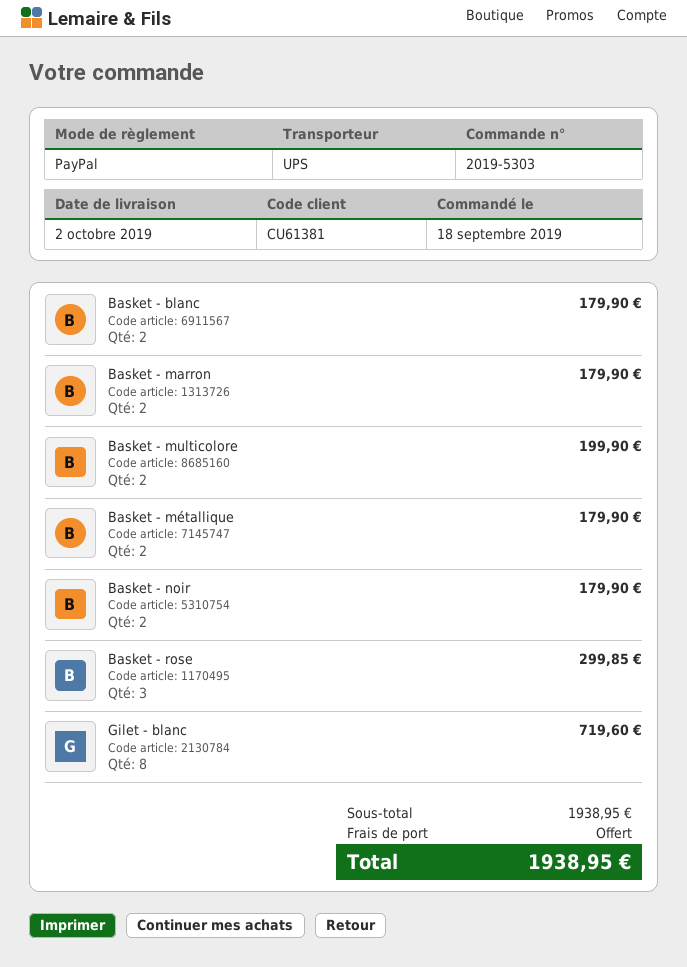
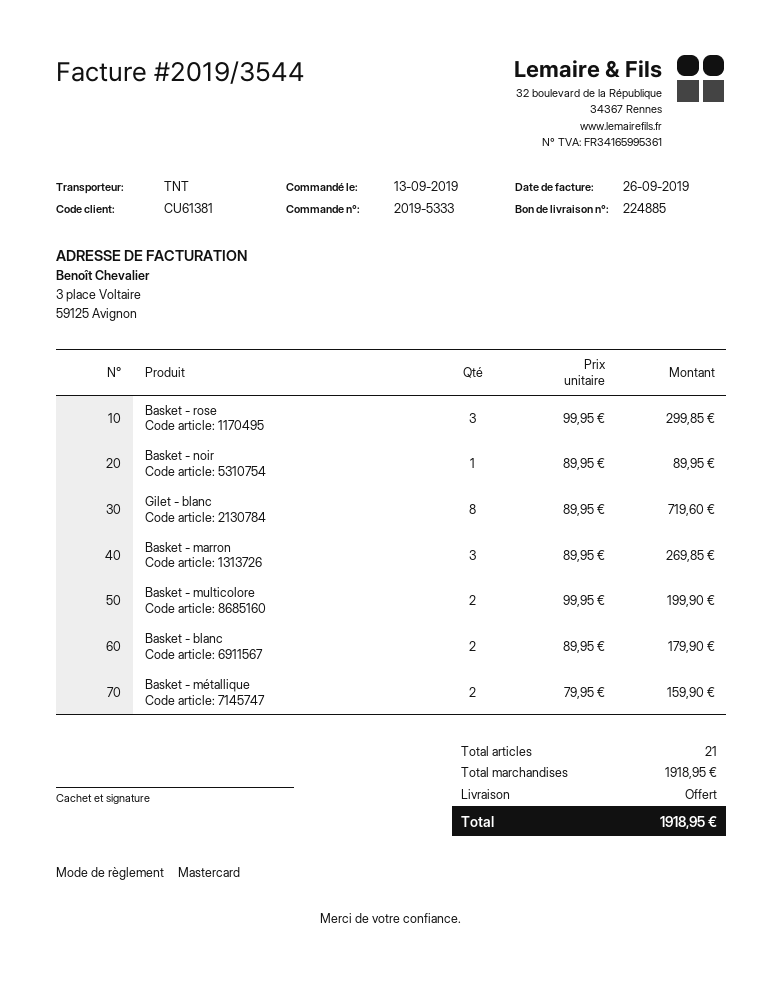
order number: 2019-5303 -> 2019-5333
order date: 2019-09-18 -> 2019-09-13
payment method: PayPal -> Mastercard
shipping method: UPS -> TNT
Basket - marron: 2 for 179.90 -> 3 for 269.85
Basket - métallique: 2 for 179.90 -> 2 for 159.90
Basket - noir: 2 for 179.90 -> 1 for 89.95
subtotal: 1938.95 -> 1918.95
total: 1938.95 -> 1918.95

